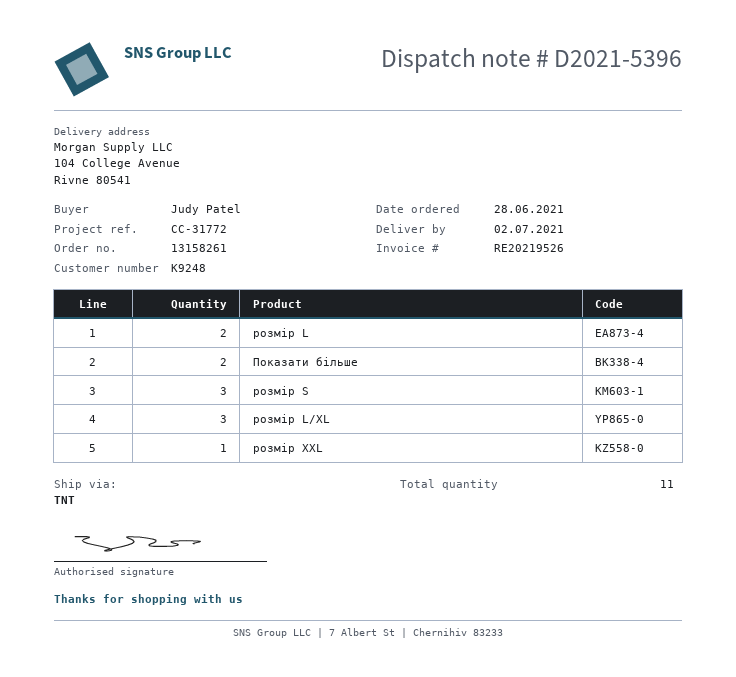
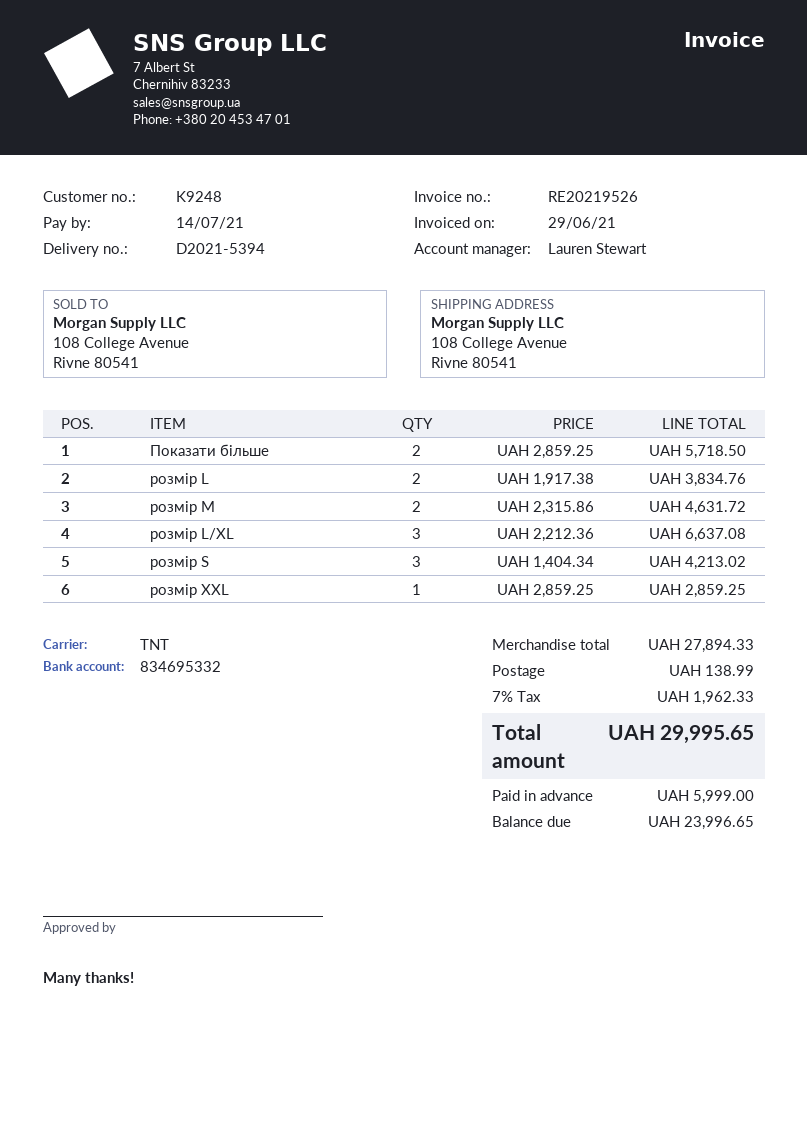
delivery note number: D2021-5396 -> D2021-5394
ship to: 104 College Avenue, Rivne 80541 -> 108 College Avenue, Rivne 80541
розмір M: none -> 2

